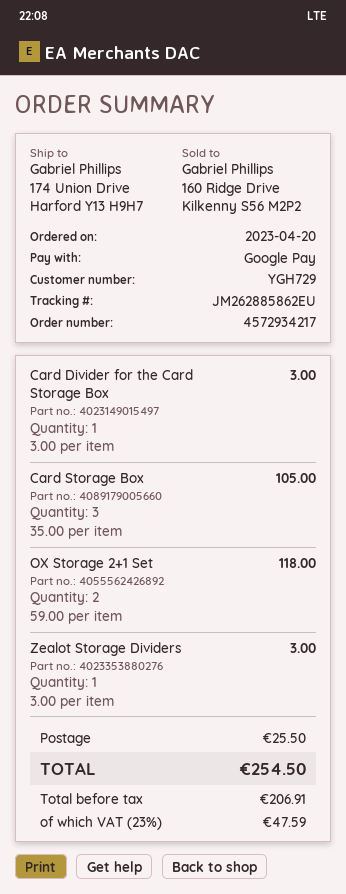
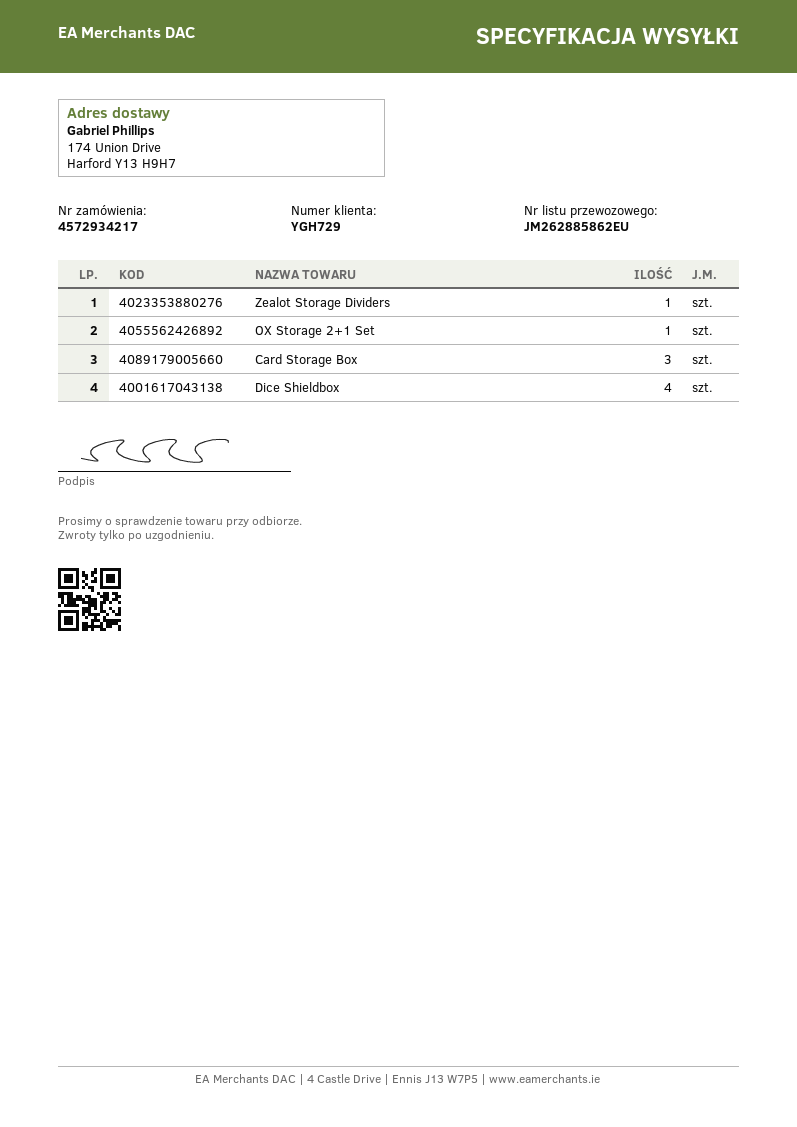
Card Divider for the Card Storage Box: 1 -> none
OX Storage 2+1 Set: 2 -> 1
Dice Shieldbox: none -> 4

